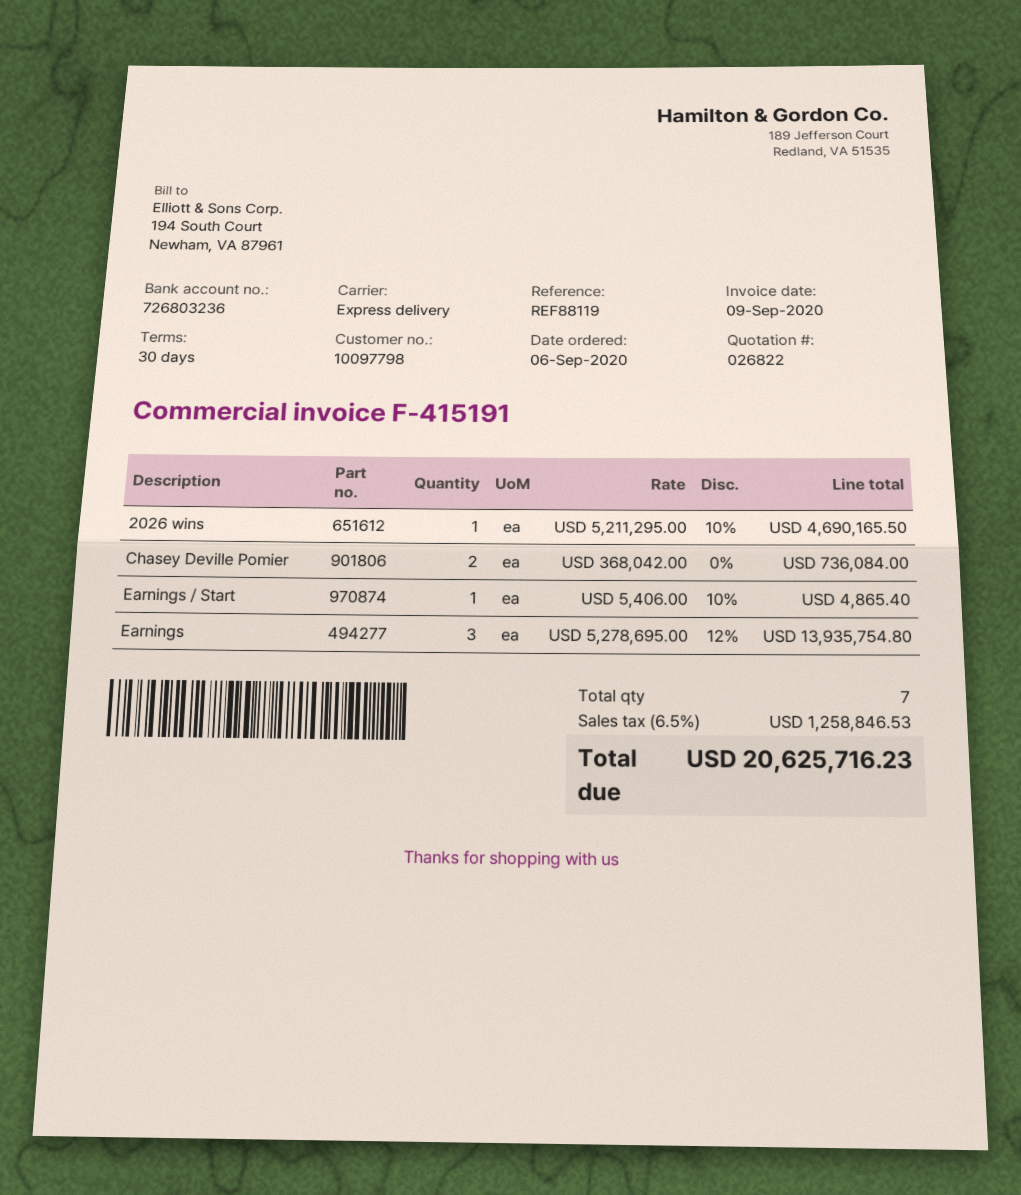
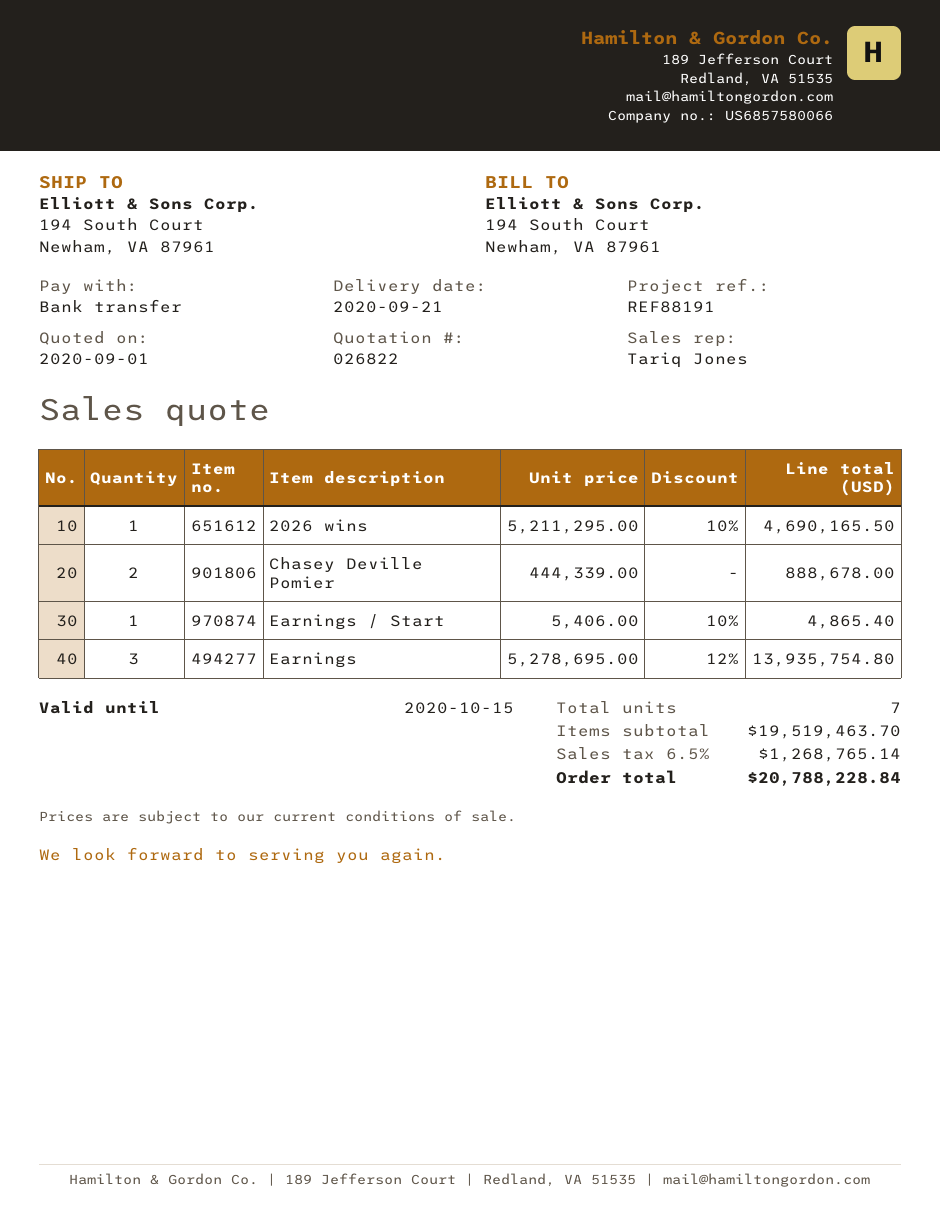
reference: REF88119 -> REF88191
Chasey Deville Pomier: 2 x 368042.00 = 736084.00 -> 2 x 444339.00 = 888678.00
tax: 6.5% = 1258846.53 -> 6.5% = 1268765.14
total: 20625716.23 -> 20788228.84

